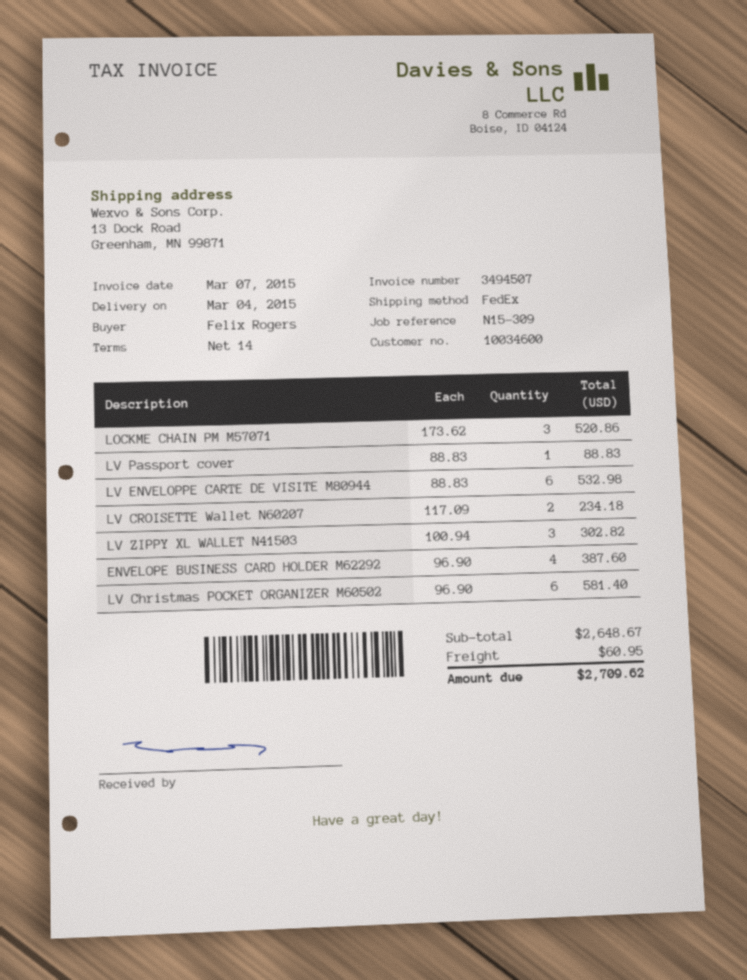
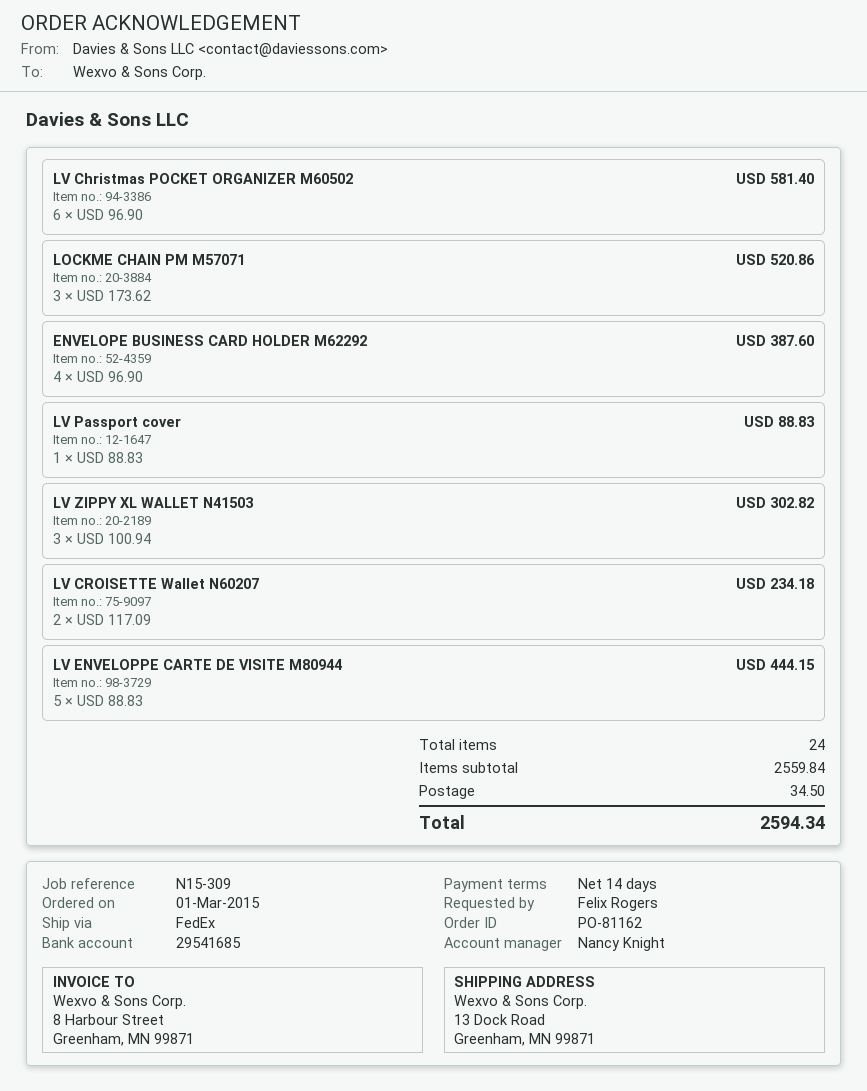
LV ENVELOPPE CARTE DE VISITE M80944: 6 x 88.83 = 532.98 -> 5 x 88.83 = 444.15
subtotal: 2648.67 -> 2559.84
shipping: 60.95 -> 34.50
total: 2709.62 -> 2594.34

